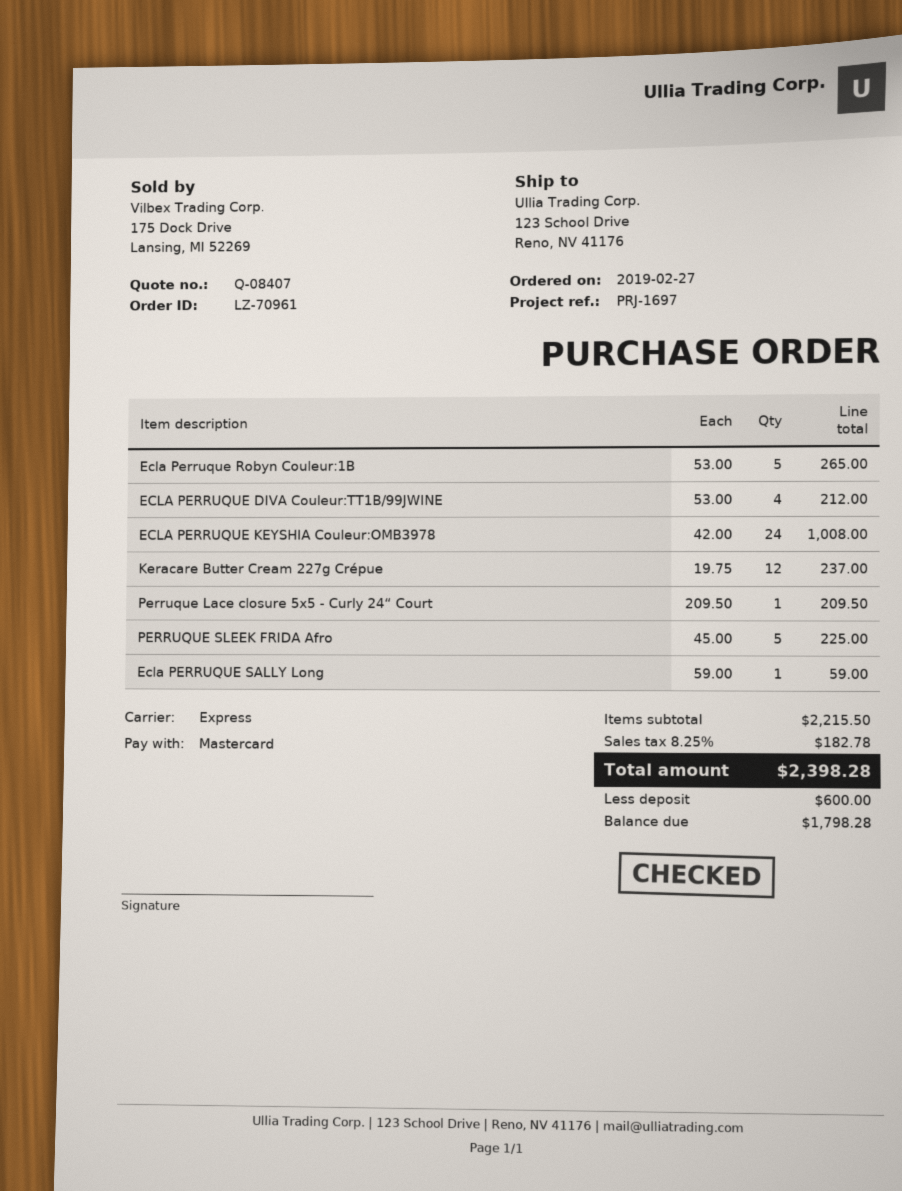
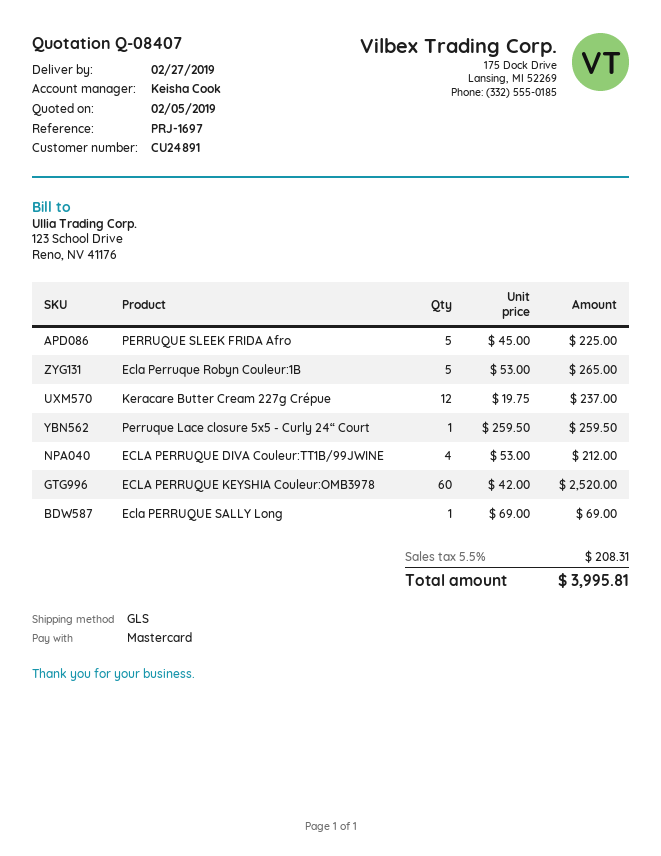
shipping method: express -> GLS
ECLA PERRUQUE KEYSHIA Couleur:OMB3978: 24 x 42.00 = 1008.00 -> 60 x 42.00 = 2520.00
Perruque Lace closure 5x5 - Curly 24“ Court: 1 x 209.50 = 209.50 -> 1 x 259.50 = 259.50
Ecla PERRUQUE SALLY Long: 1 x 59.00 = 59.00 -> 1 x 69.00 = 69.00
tax: 8.25% = 182.78 -> 5.5% = 208.31
total: 2398.28 -> 3995.81

